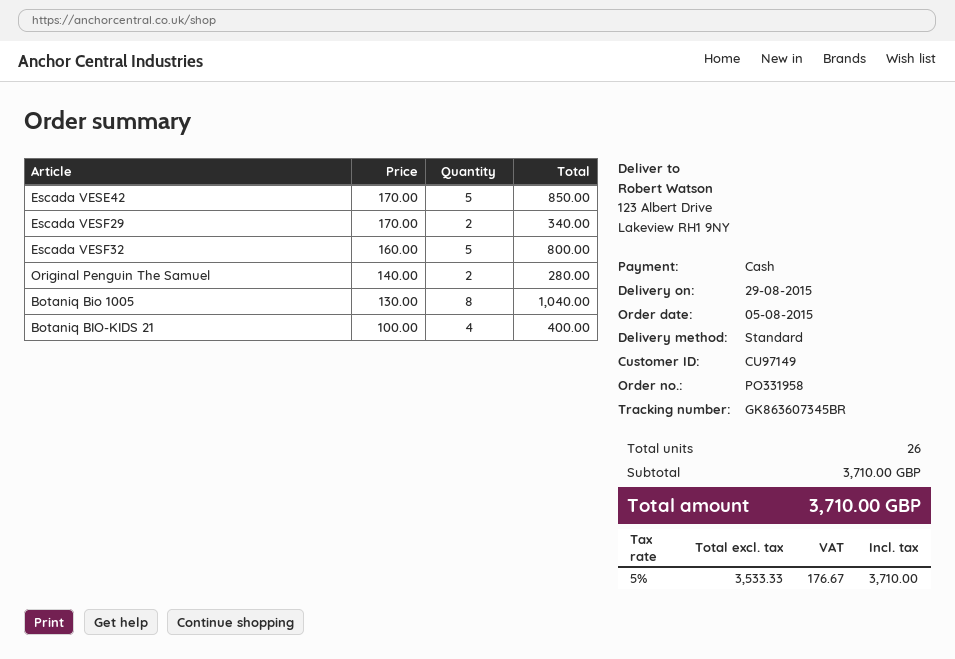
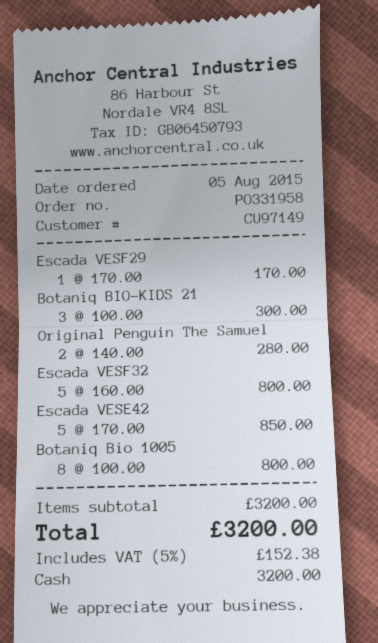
Escada VESF29: 2 x 170.00 = 340.00 -> 1 x 170.00 = 170.00
Botaniq Bio 1005: 8 x 130.00 = 1040.00 -> 8 x 100.00 = 800.00
Botaniq BIO-KIDS 21: 4 x 100.00 = 400.00 -> 3 x 100.00 = 300.00
subtotal: 3710.00 -> 3200.00
tax: 5% = 176.67 -> 5% = 152.38
total: 3710.00 -> 3200.00

